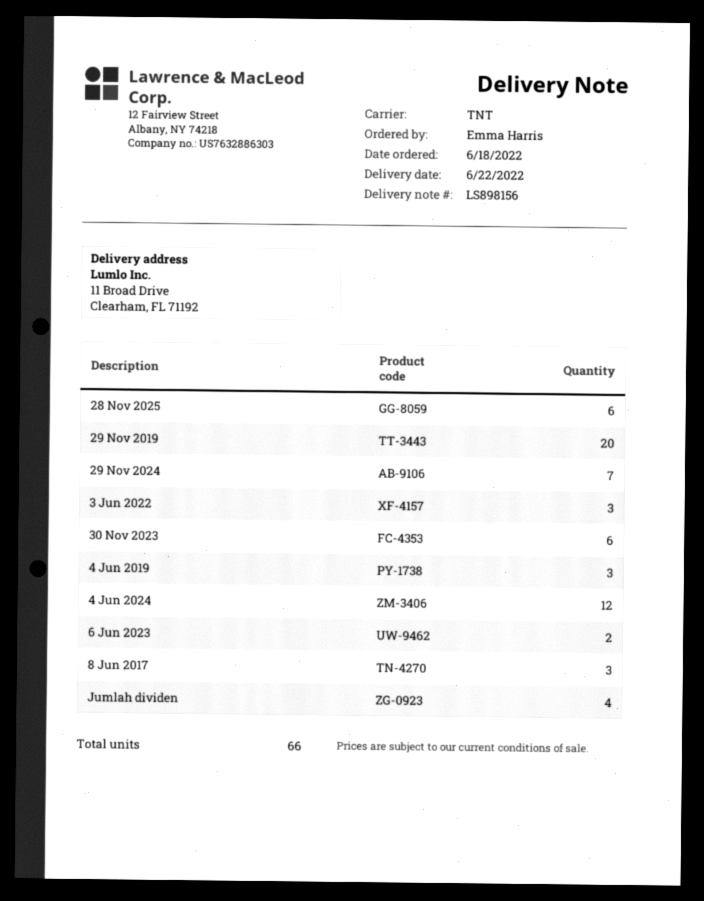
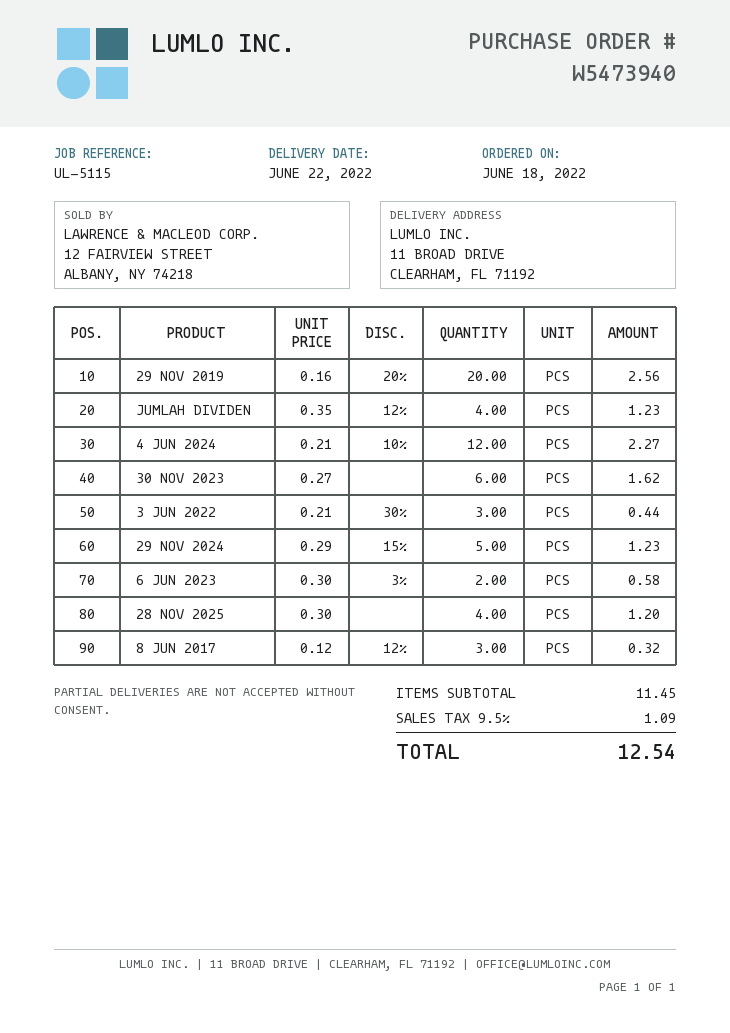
28 Nov 2025: 6 -> 4
29 Nov 2024: 7 -> 5
4 Jun 2019: 3 -> none

